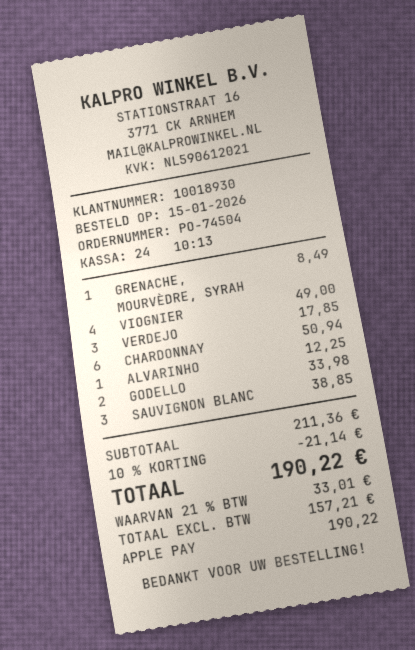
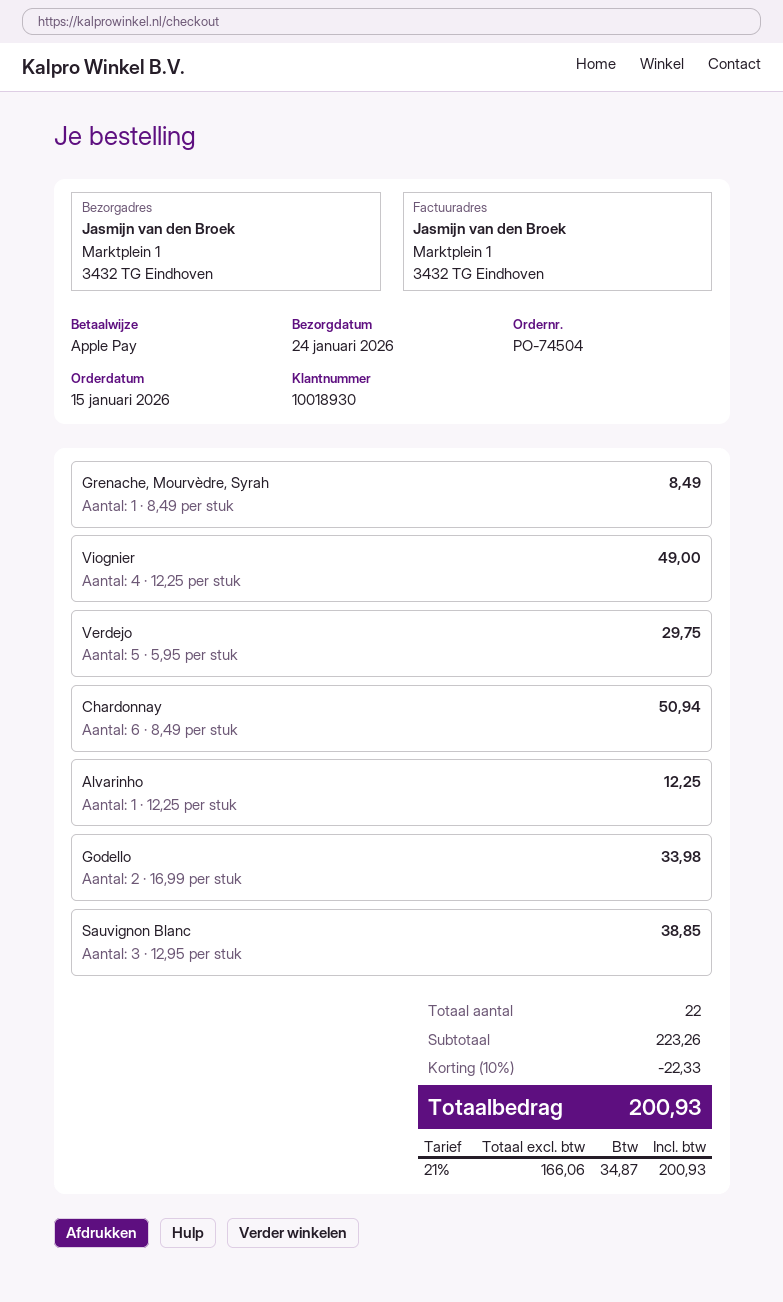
VERDEJO: 3 for 17.85 -> 5 for 29.75
subtotal: 211.36 -> 223.26
discount: 10% = 21.14 -> 10% = 22.33
net: 157.21 -> 166.06
tax: 21% = 33.01 -> 21% = 34.87
total: 190.22 -> 200.93

